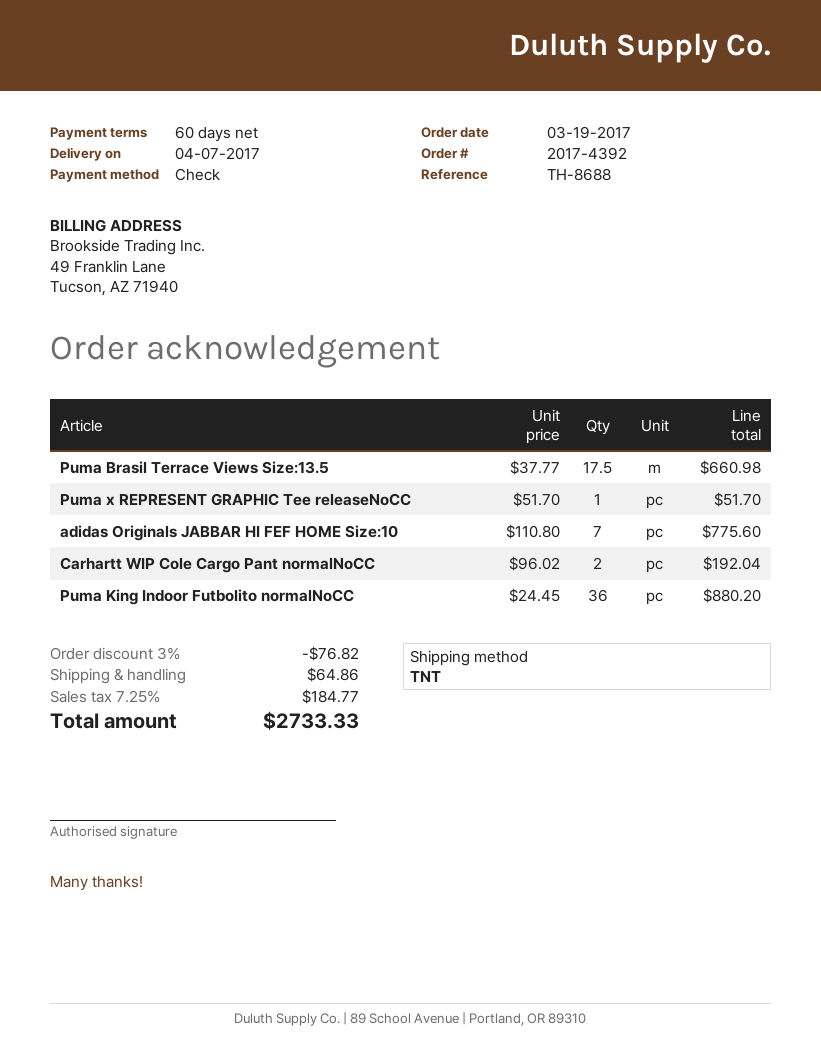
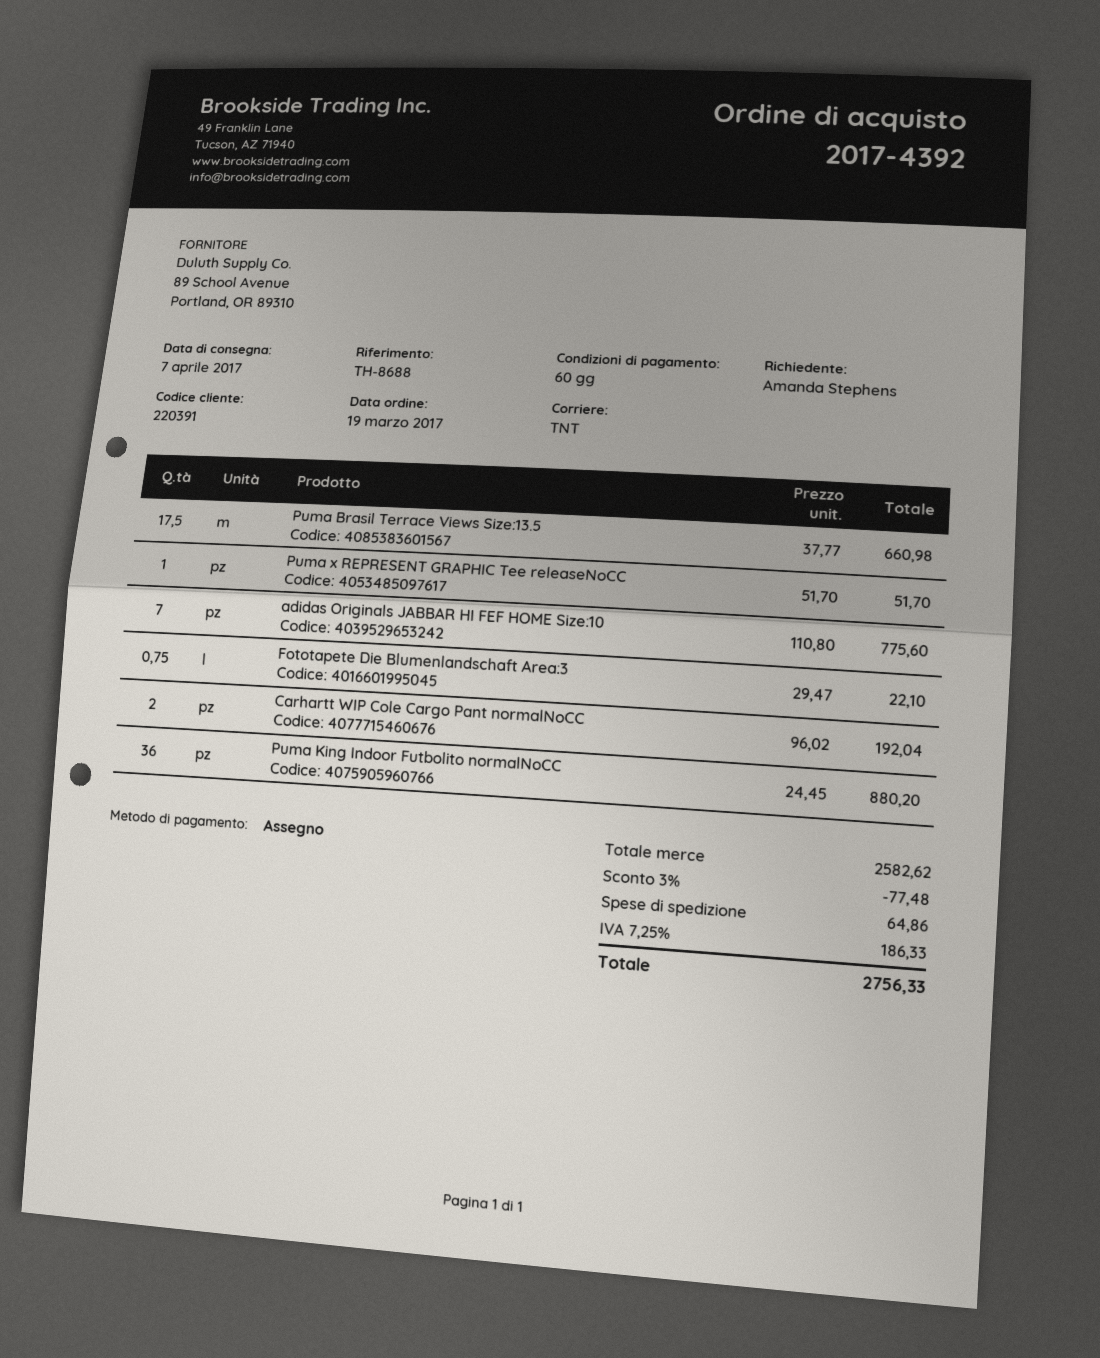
Fototapete Die Blumenlandschaft Area:3: none -> 0.75 x 29.47 = 22.10
discount: 3% = 76.82 -> 3% = 77.48
tax: 7.25% = 184.77 -> 7.25% = 186.33
total: 2733.33 -> 2756.33

